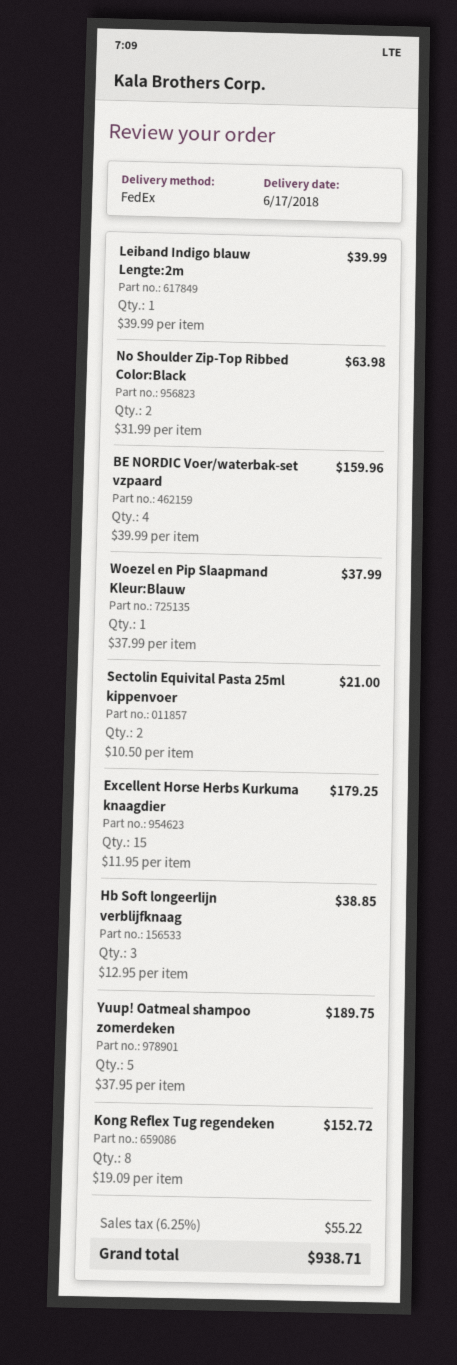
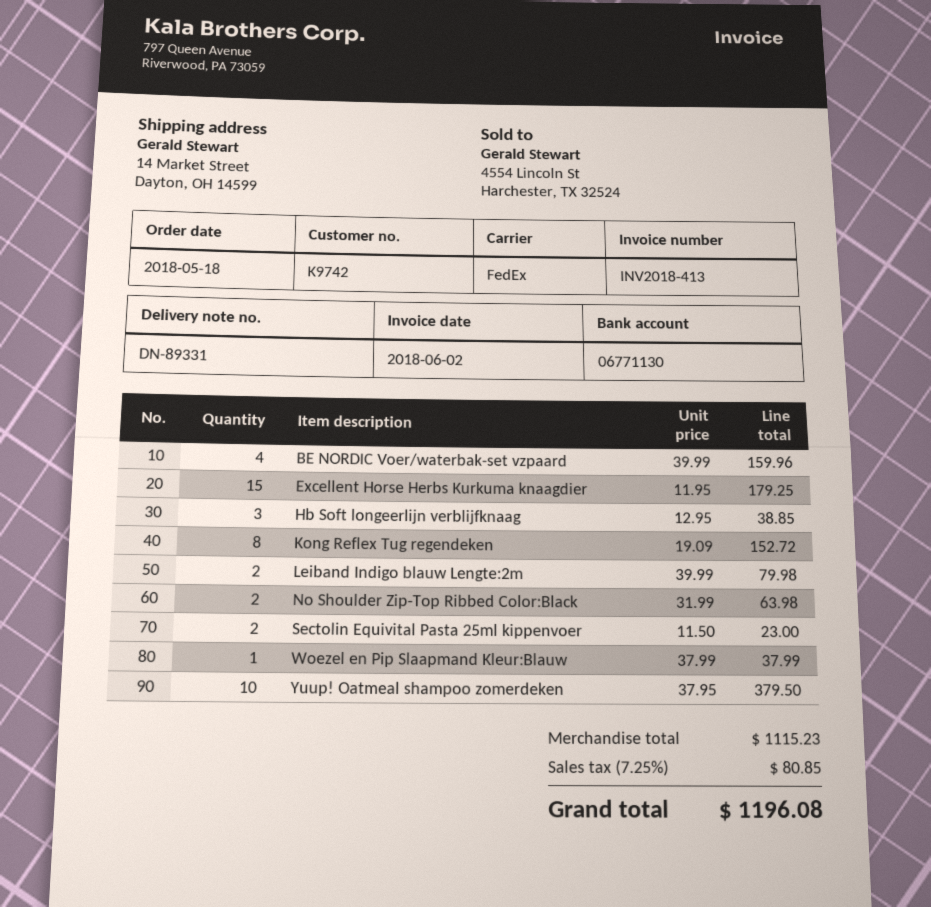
Leiband Indigo blauw Lengte:2m: 1 x 39.99 = 39.99 -> 2 x 39.99 = 79.98
Sectolin Equivital Pasta 25ml kippenvoer: 2 x 10.50 = 21.00 -> 2 x 11.50 = 23.00
Yuup! Oatmeal shampoo zomerdeken: 5 x 37.95 = 189.75 -> 10 x 37.95 = 379.50
tax: 6.25% = 55.22 -> 7.25% = 80.85
total: 938.71 -> 1196.08

